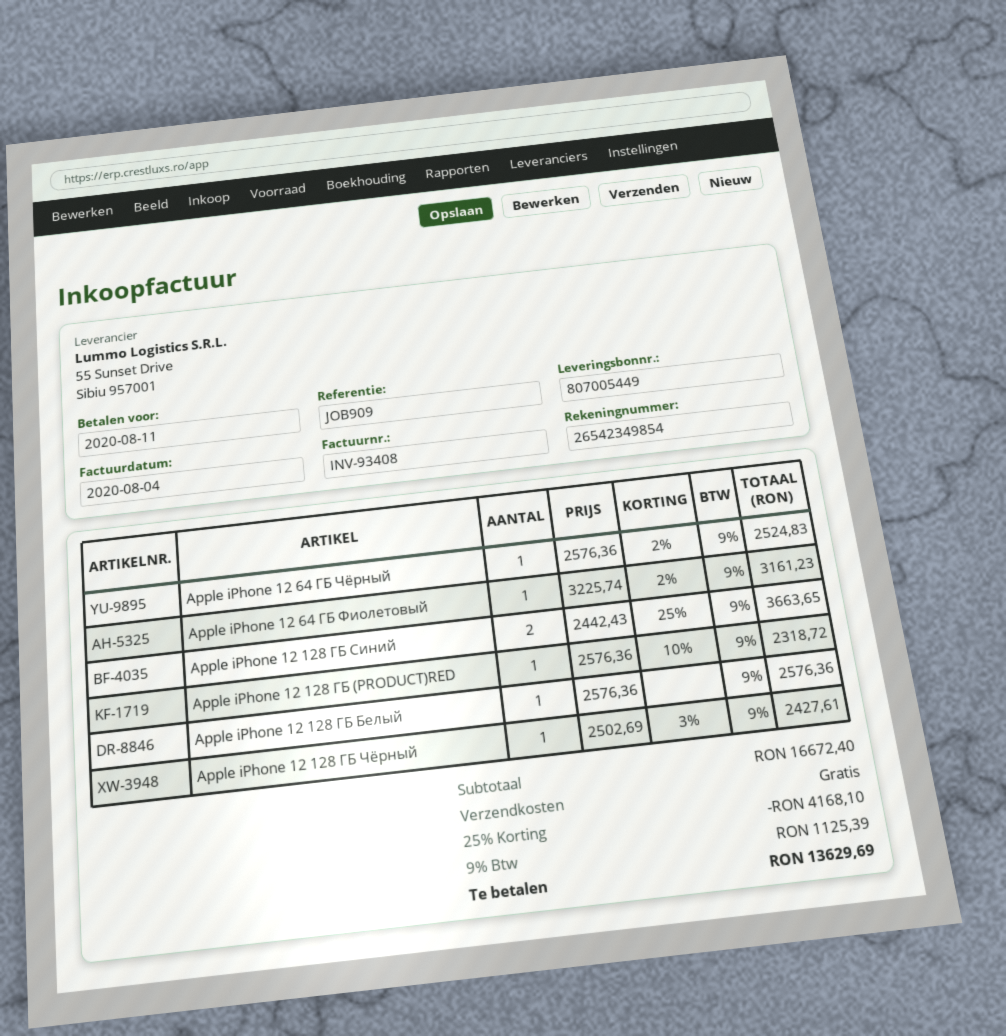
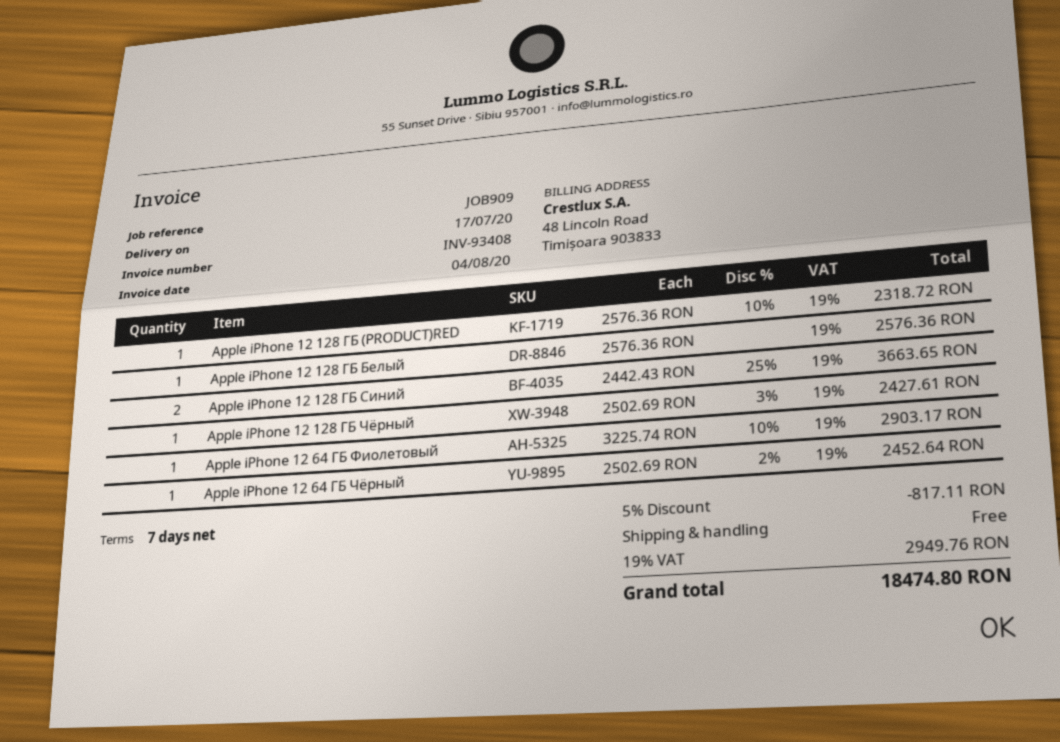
Apple iPhone 12 64 ГБ Чёрный: 1 x 2576.36 - 2% = 2524.83 -> 1 x 2502.69 - 2% = 2452.64
Apple iPhone 12 64 ГБ Фиолетовый: 1 x 3225.74 - 2% = 3161.23 -> 1 x 3225.74 - 10% = 2903.17
discount: 25% = 4168.10 -> 5% = 817.11
tax: 9% = 1125.39 -> 19% = 2949.76
total: 13629.69 -> 18474.80

